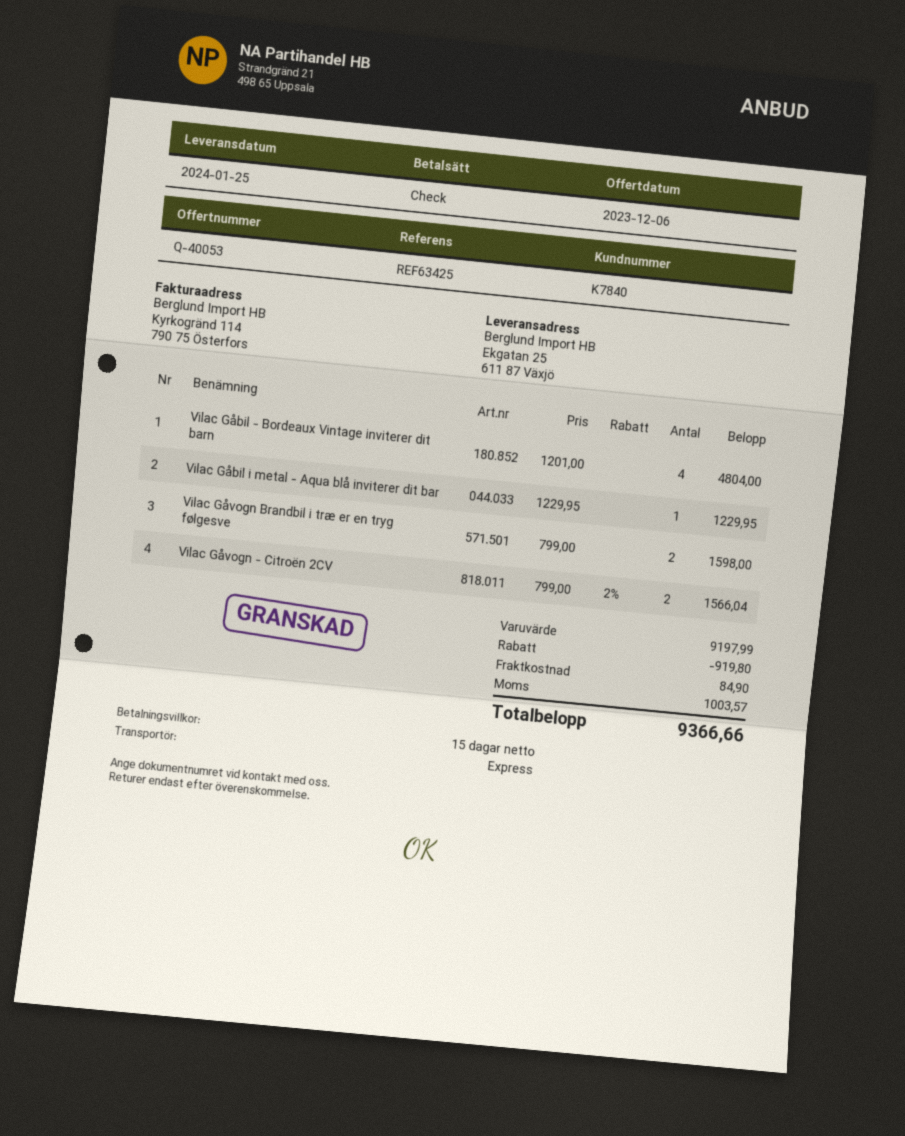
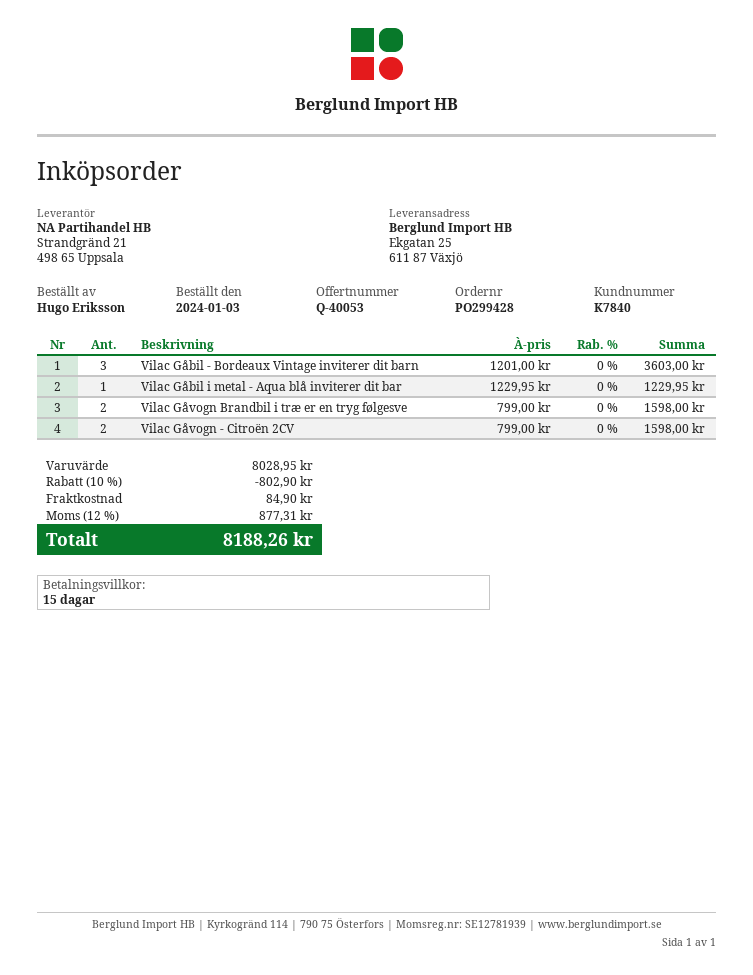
Vilac Gåbil - Bordeaux Vintage inviterer dit barn: 4 x 1201.00 = 4804.00 -> 3 x 1201.00 = 3603.00
Vilac Gåvogn - Citroën 2CV: 2 x 799.00 - 2% = 1566.04 -> 2 x 799.00 = 1598.00
subtotal: 9197.99 -> 8028.95
discount: 919.80 -> 802.90
tax: 1003.57 -> 877.31
total: 9366.66 -> 8188.26

